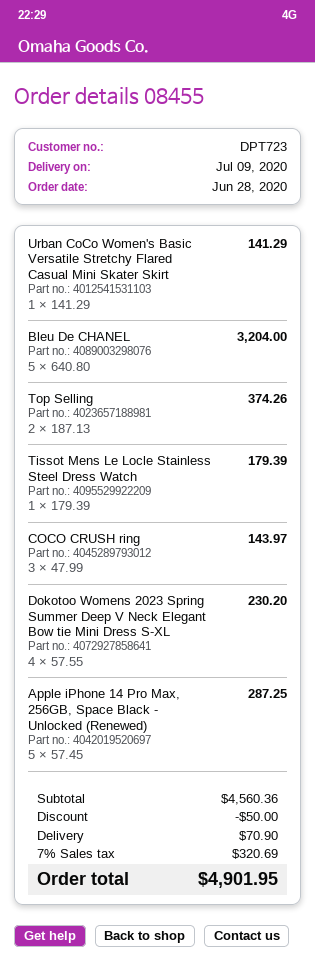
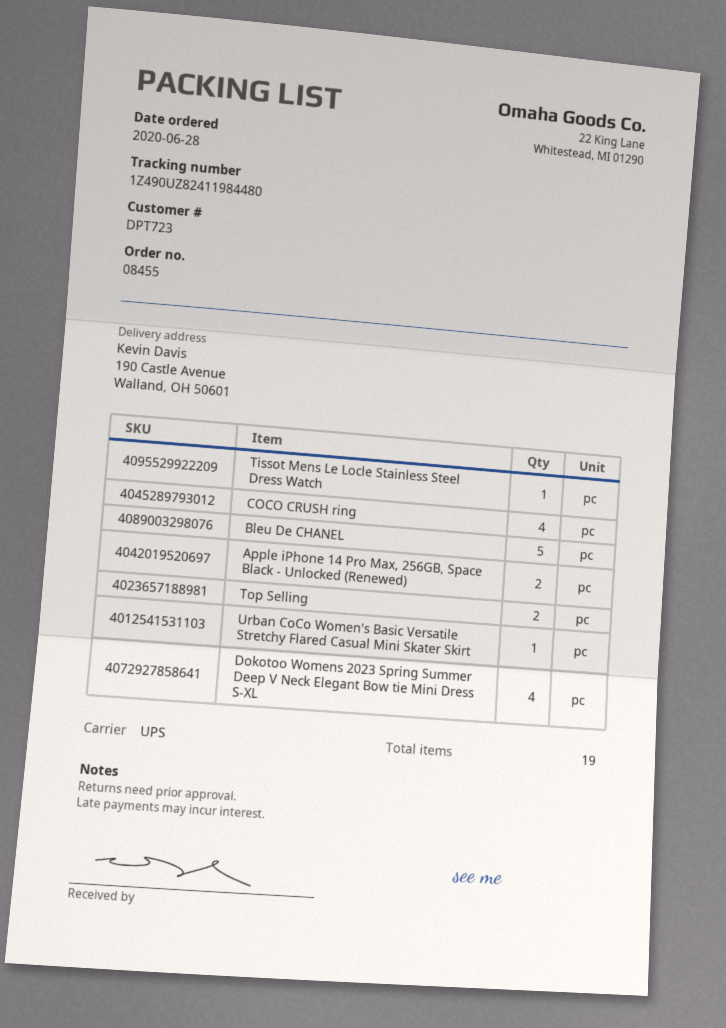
COCO CRUSH ring: 3 -> 4
Apple iPhone 14 Pro Max, 256GB, Space Black - Unlocked (Renewed): 5 -> 2

